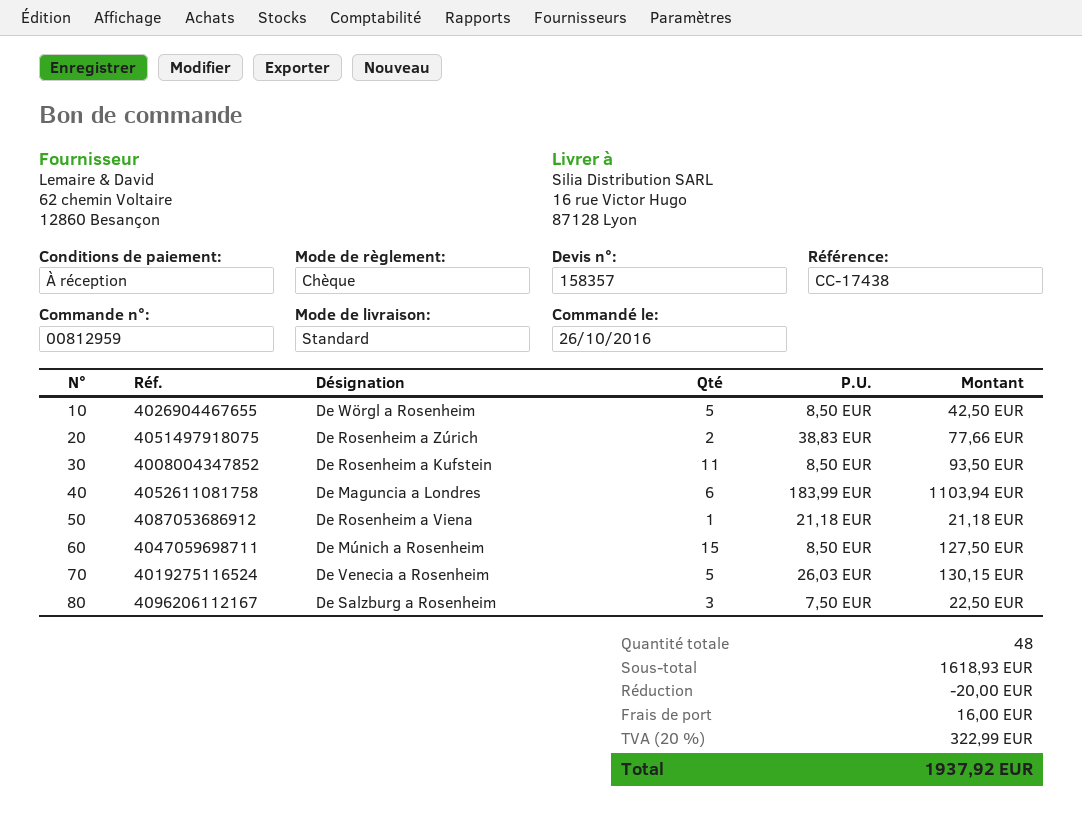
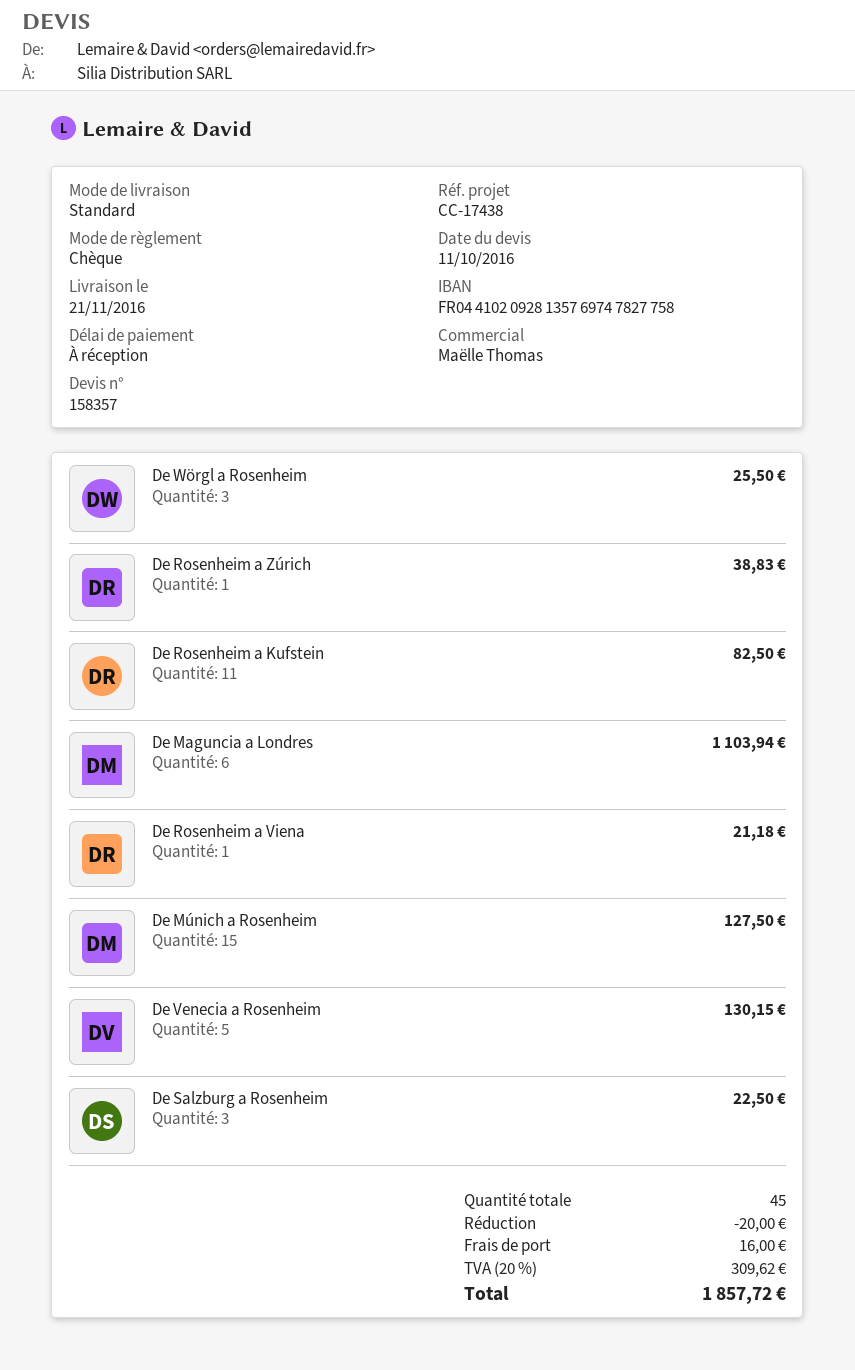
De Wörgl a Rosenheim: 5 for 42.50 -> 3 for 25.50
De Rosenheim a Zúrich: 2 for 77.66 -> 1 for 38.83
De Rosenheim a Kufstein: 11 for 93.50 -> 11 for 82.50
total quantity: 48 -> 45
tax: 20% = 322.99 -> 20% = 309.62
total: 1937.92 -> 1857.72

